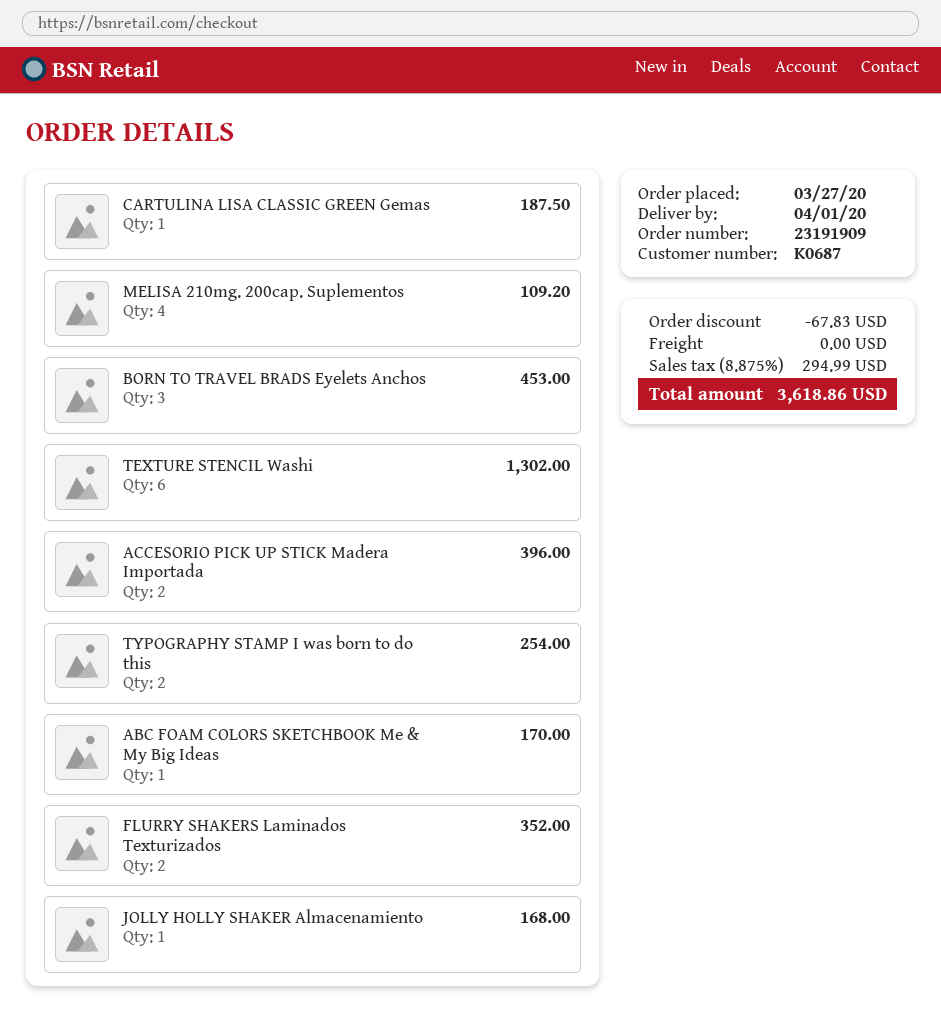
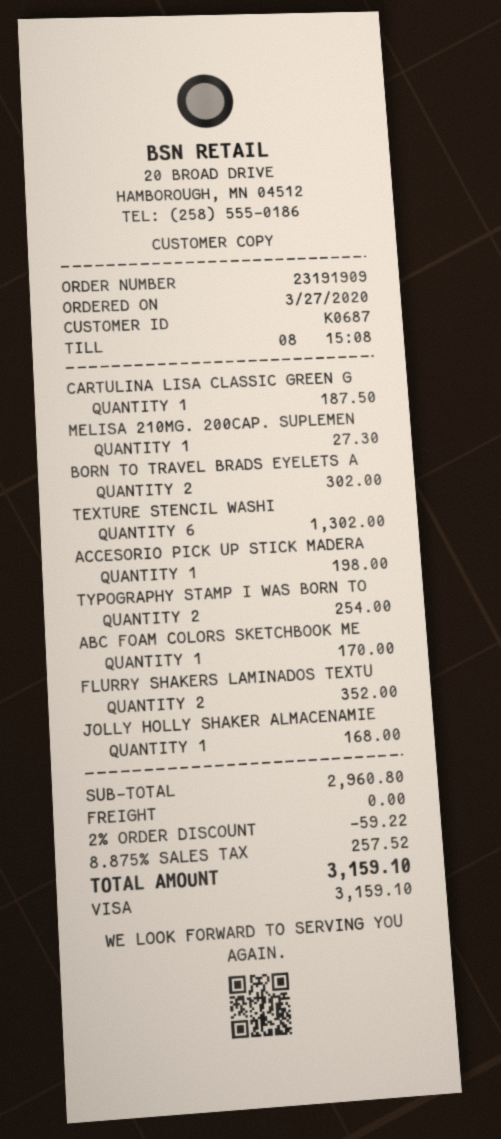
MELISA 210mg. 200cap. Suplementos: 4 for 109.20 -> 1 for 27.30
BORN TO TRAVEL BRADS Eyelets Anchos: 3 for 453.00 -> 2 for 302.00
ACCESORIO PICK UP STICK Madera Importada: 2 for 396.00 -> 1 for 198.00
discount: 67.83 -> 59.22
tax: 8.875% = 294.99 -> 8.875% = 257.52
total: 3618.86 -> 3159.10

